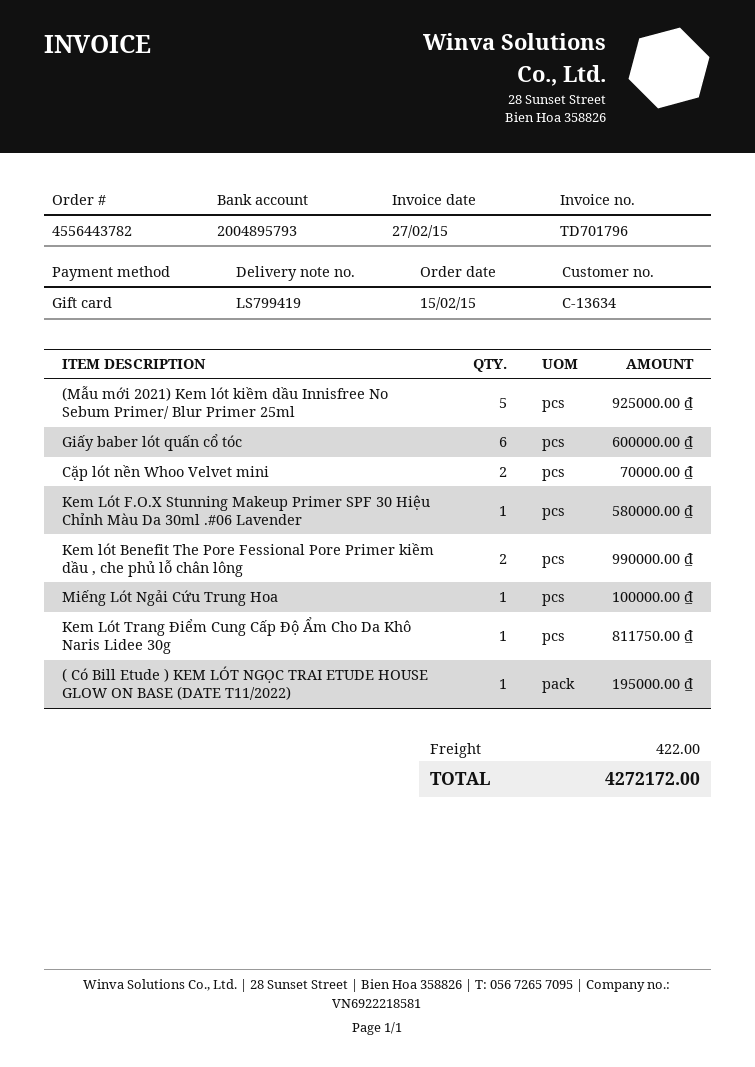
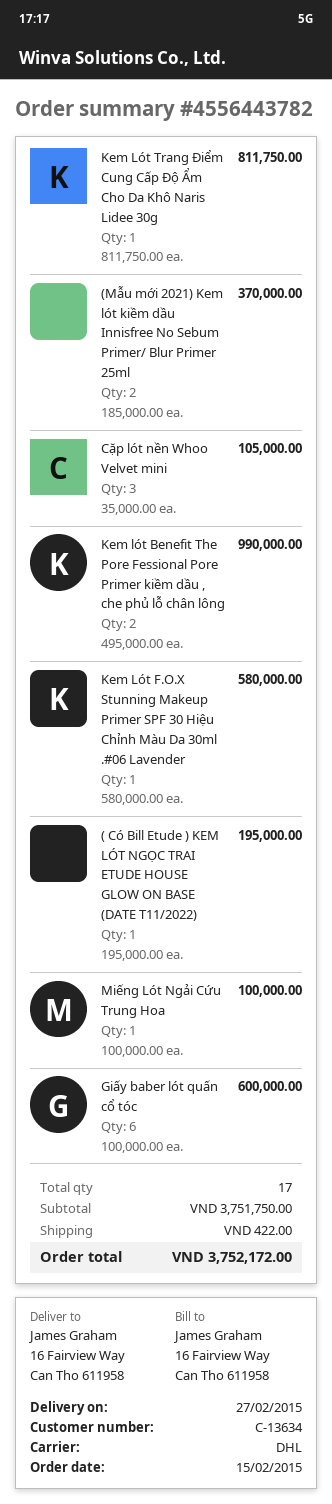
(Mẫu mới 2021) Kem lót kiềm dầu Innisfree No Sebum Primer/ Blur Primer 25ml: 5 for 925000.00 -> 2 for 370000.00
Cặp lót nền Whoo Velvet mini: 2 for 70000.00 -> 3 for 105000.00
total: 4272172.00 -> 3752172.00

